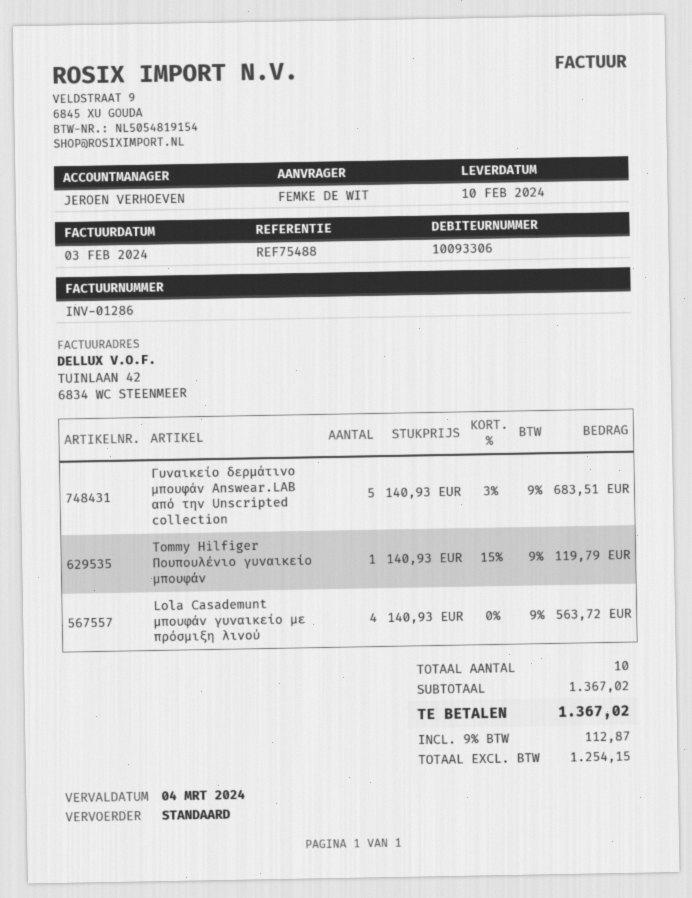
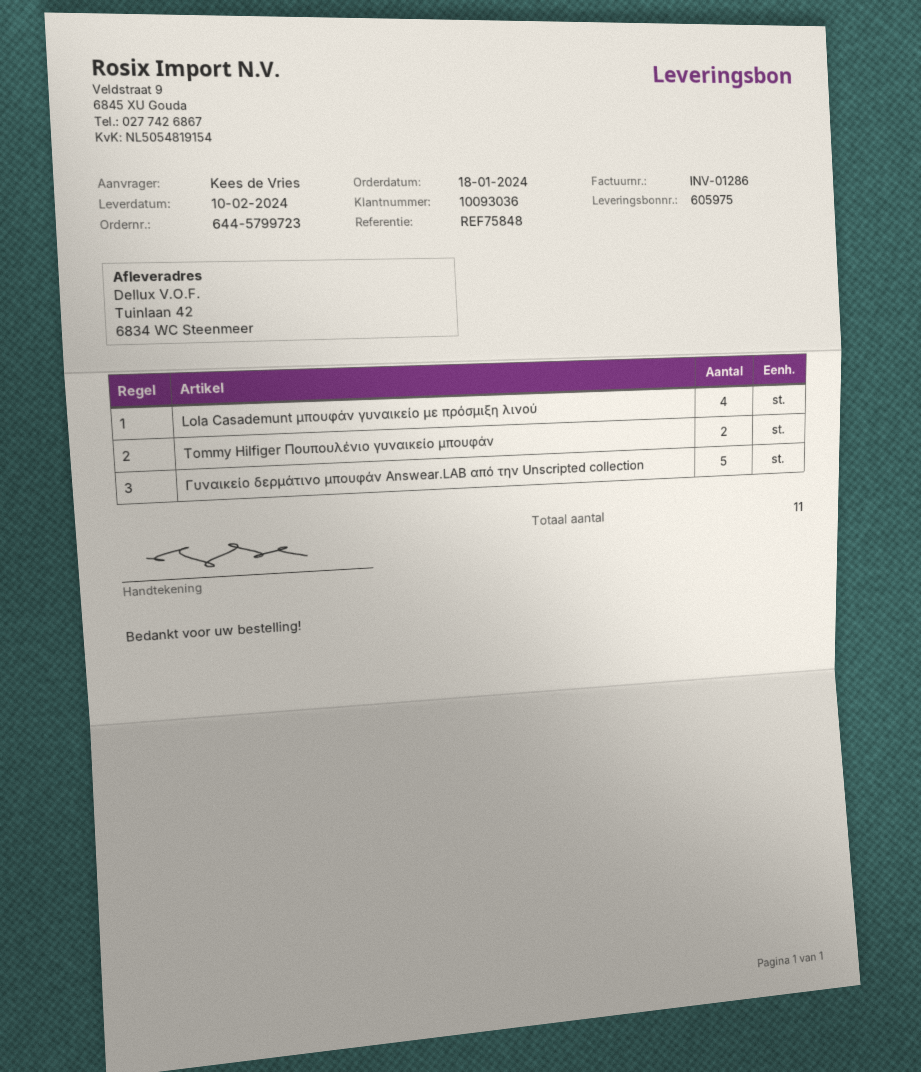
customer number: 10093306 -> 10093036
reference: REF75488 -> REF75848
ordered by: FEMKE DE WIT -> Kees de Vries
Tommy Hilfiger Πουπουλένιο γυναικείο μπουφάν: 1 -> 2
total quantity: 10 -> 11

